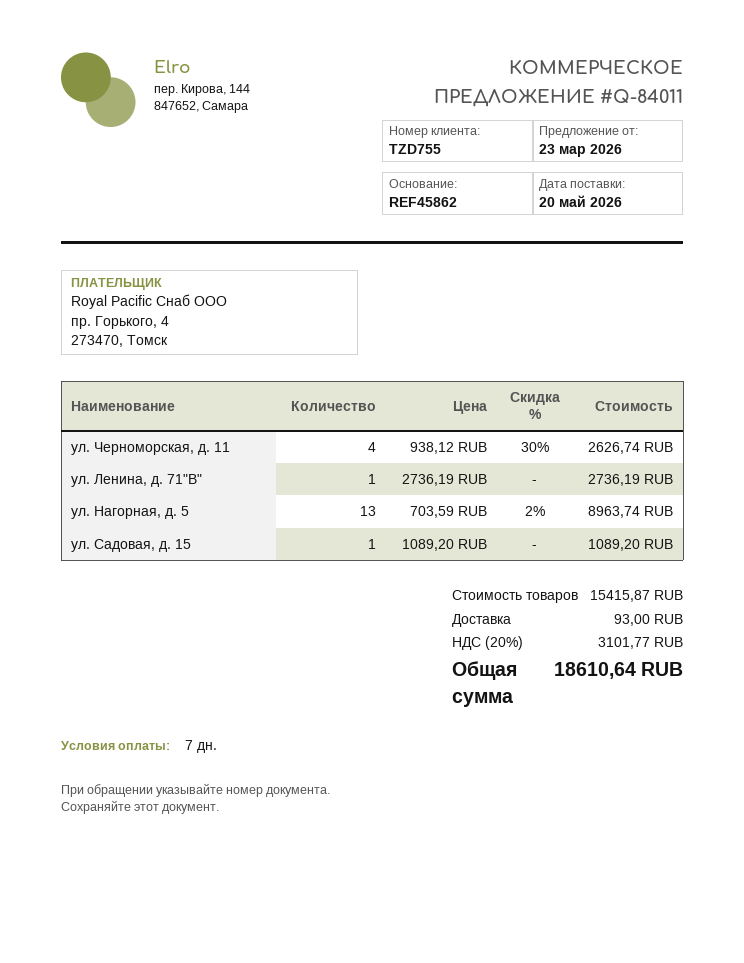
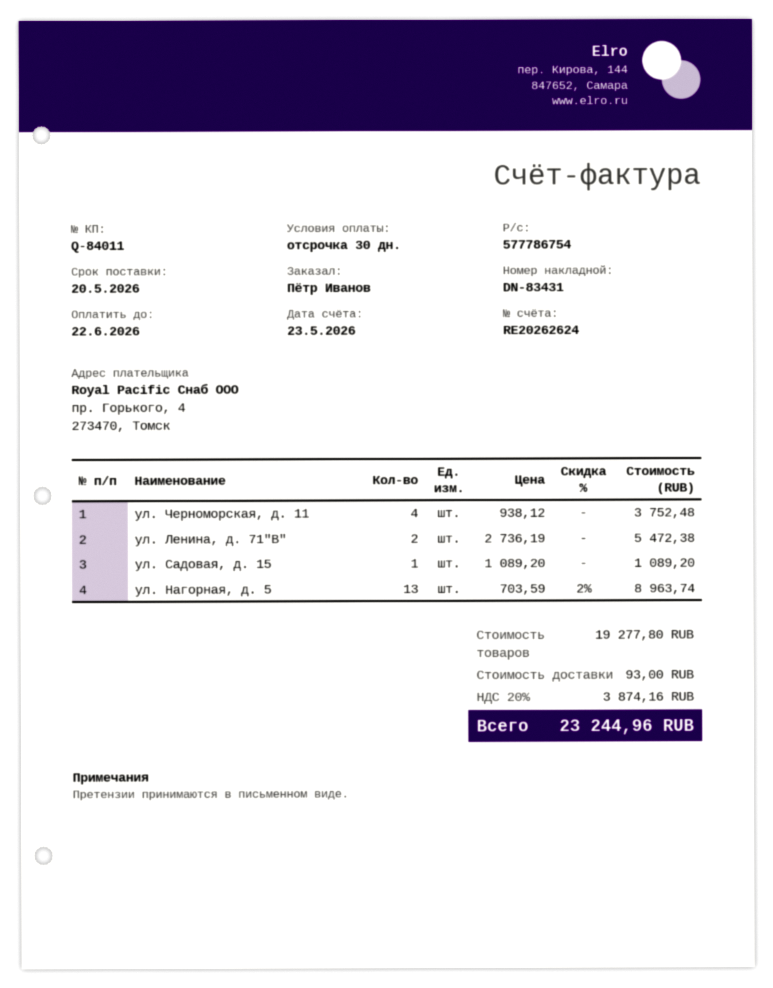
payment terms: 7 days -> 30 days
ул. Черноморская, д. 11: 4 x 938.12 - 30% = 2626.74 -> 4 x 938.12 = 3752.48
ул. Ленина, д. 71"В": 1 x 2736.19 = 2736.19 -> 2 x 2736.19 = 5472.38
subtotal: 15415.87 -> 19277.80
tax: 20% = 3101.77 -> 20% = 3874.16
total: 18610.64 -> 23244.96

